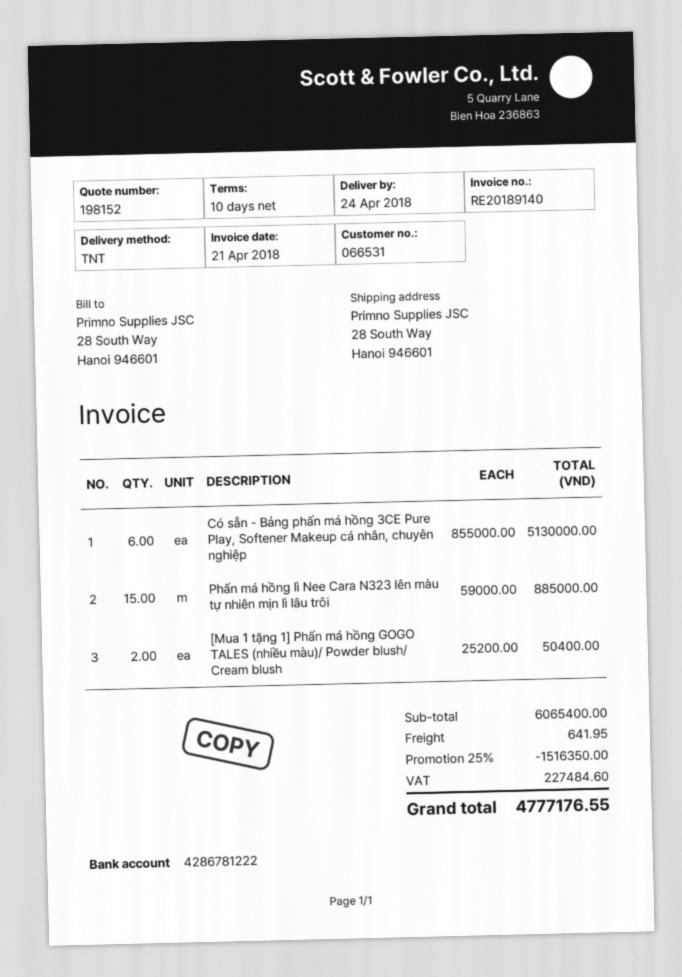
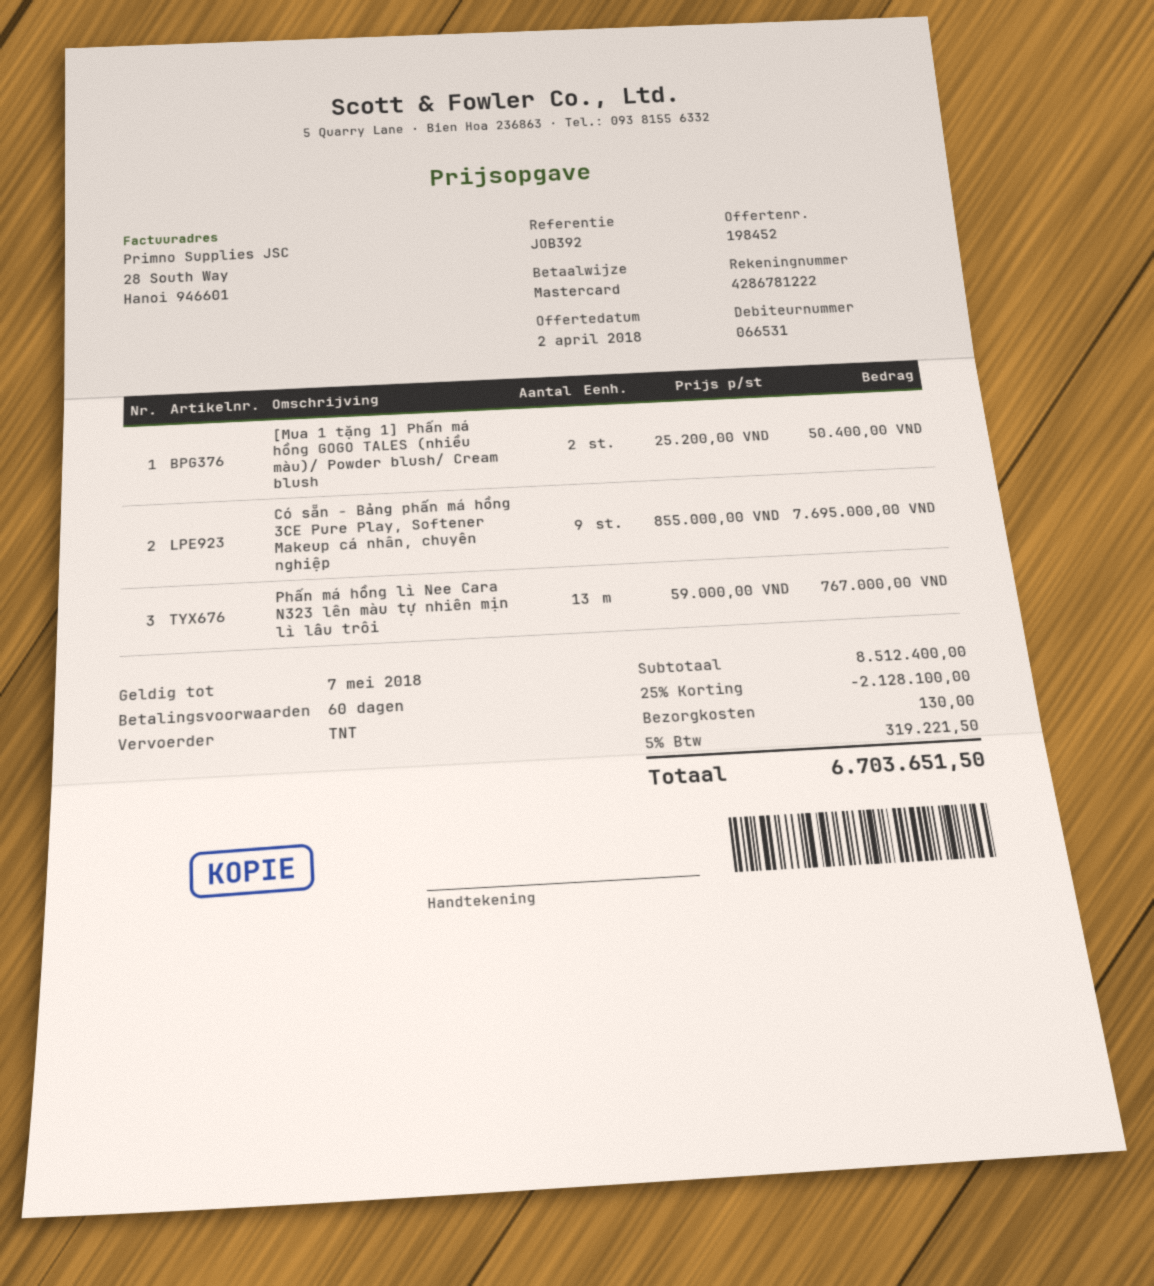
quote number: 198152 -> 198452
payment terms: 10 days -> 60 days
Có sẵn - Bảng phấn má hồng 3CE Pure Play, Softener Makeup cá nhân, chuyên nghiệp: 6 x 855000.00 = 5130000.00 -> 9 x 855000.00 = 7695000.00
Phấn má hồng lì Nee Cara N323 lên màu tự nhiên mịn lì lâu trôi: 15 x 59000.00 = 885000.00 -> 13 x 59000.00 = 767000.00
subtotal: 6065400.00 -> 8512400.00
discount: 25% = 1516350.00 -> 25% = 2128100.00
shipping: 641.95 -> 130.00
tax: 227484.60 -> 319221.50
total: 4777176.55 -> 6703651.50

